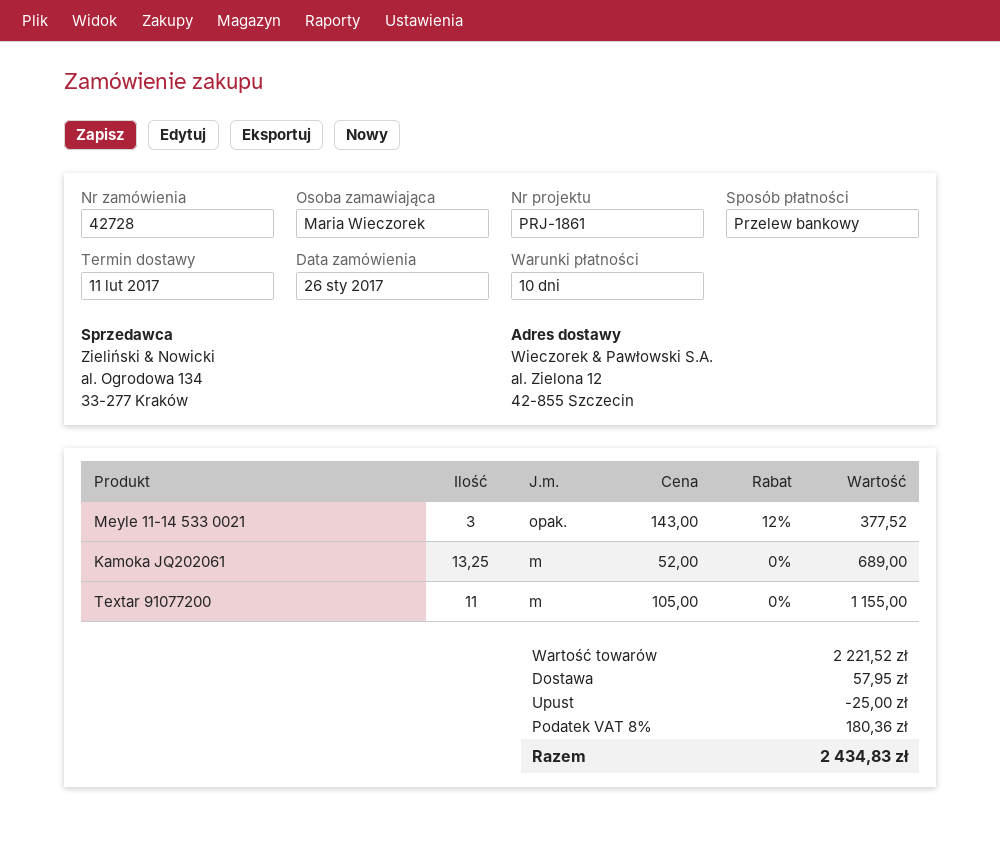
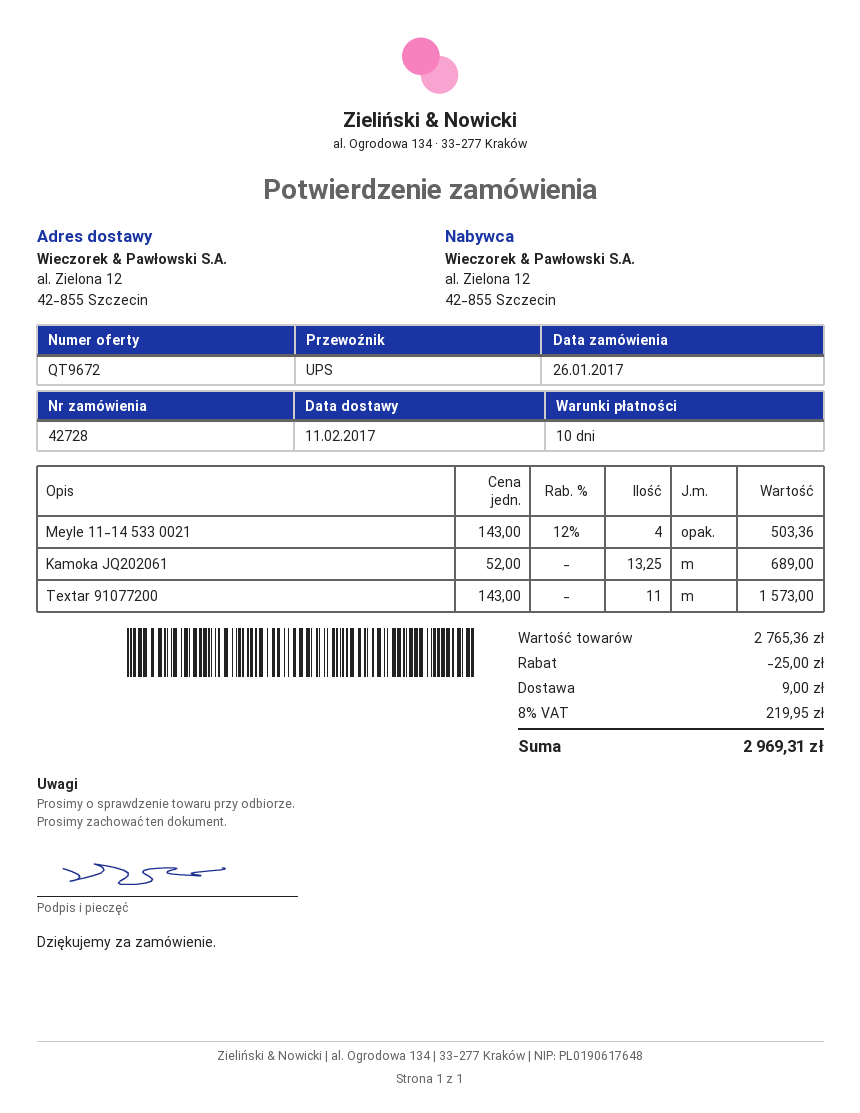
Meyle 11-14 533 0021: 3 x 143.00 - 12% = 377.52 -> 4 x 143.00 - 12% = 503.36
Textar 91077200: 11 x 105.00 = 1155.00 -> 11 x 143.00 = 1573.00
subtotal: 2221.52 -> 2765.36
shipping: 57.95 -> 9.00
tax: 8% = 180.36 -> 8% = 219.95
total: 2434.83 -> 2969.31

